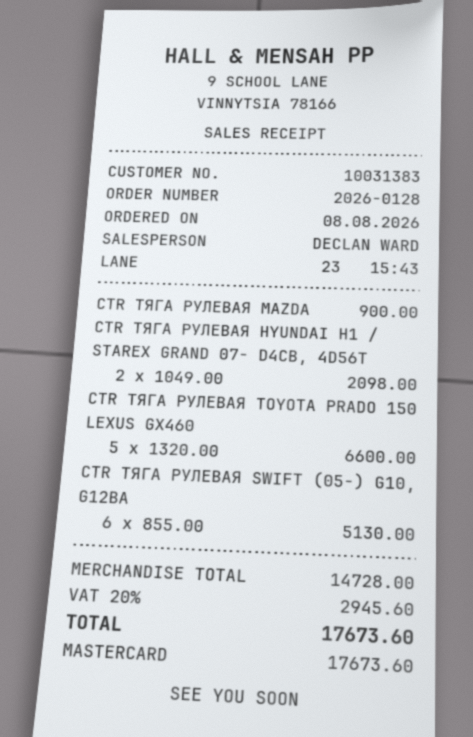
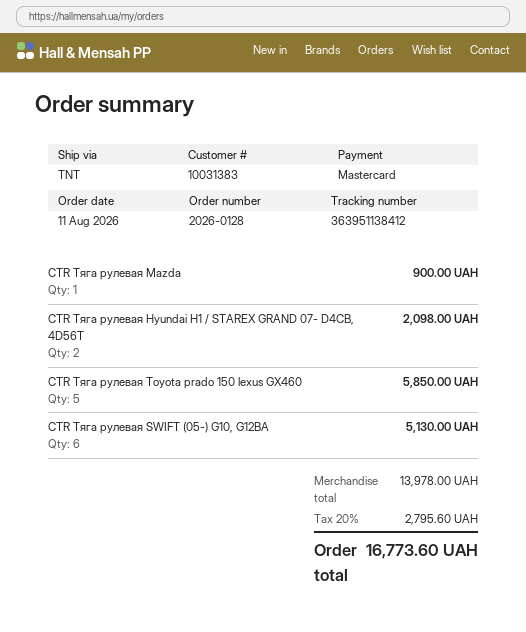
order date: 2026-08-08 -> 2026-08-11
CTR ТЯГА РУЛЕВАЯ TOYOTA PRADO 150 LEXUS GX460: 5 for 6600.00 -> 5 for 5850.00
subtotal: 14728.00 -> 13978.00
tax: 20% = 2945.60 -> 20% = 2795.60
total: 17673.60 -> 16773.60

